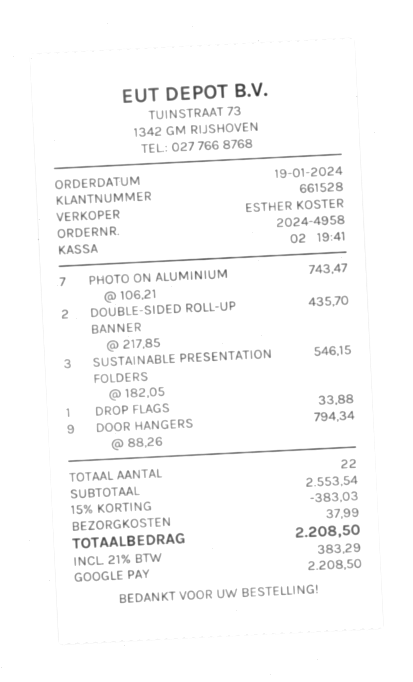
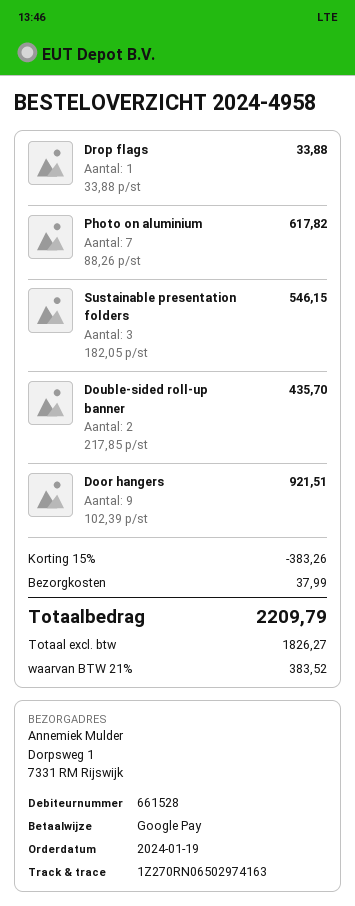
PHOTO ON ALUMINIUM: 7 x 106.21 = 743.47 -> 7 x 88.26 = 617.82
DOOR HANGERS: 9 x 88.26 = 794.34 -> 9 x 102.39 = 921.51
discount: 15% = 383.03 -> 15% = 383.26
tax: 21% = 383.29 -> 21% = 383.52
total: 2208.50 -> 2209.79

